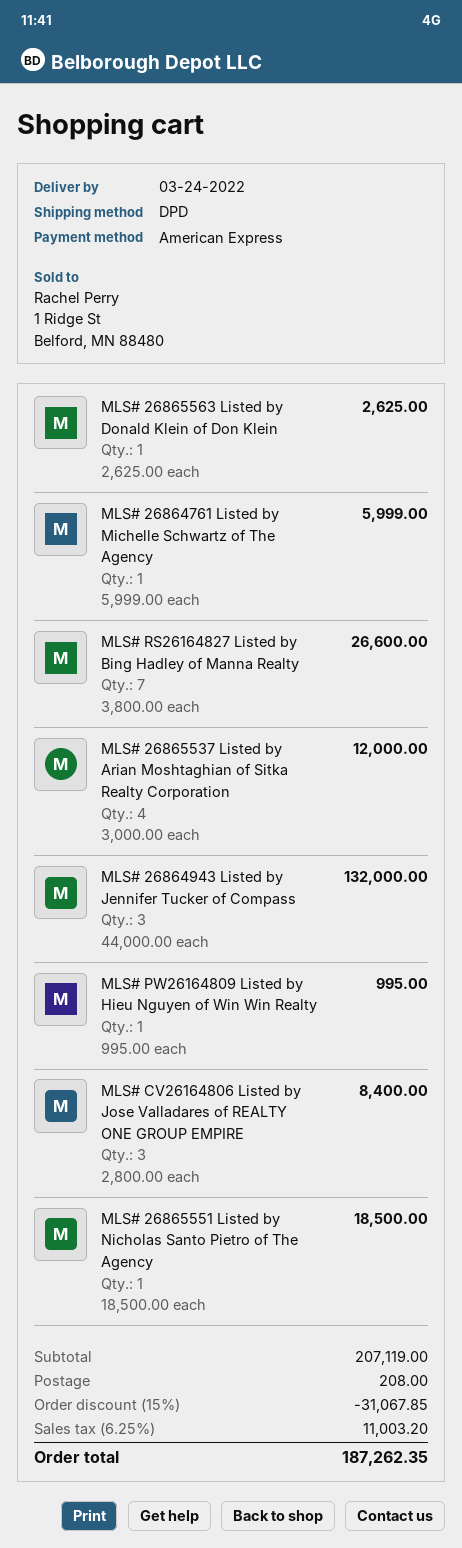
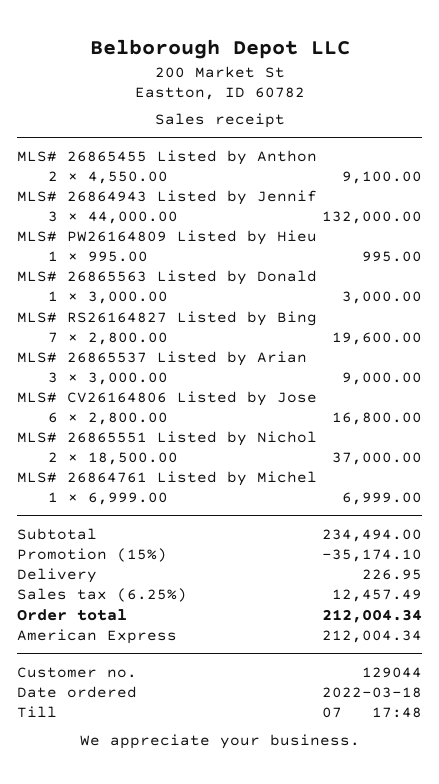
MLS# 26865563 Listed by Donald Klein of Don Klein: 1 x 2625.00 = 2625.00 -> 1 x 3000.00 = 3000.00
MLS# 26864761 Listed by Michelle Schwartz of The Agency: 1 x 5999.00 = 5999.00 -> 1 x 6999.00 = 6999.00
MLS# RS26164827 Listed by Bing Hadley of Manna Realty: 7 x 3800.00 = 26600.00 -> 7 x 2800.00 = 19600.00
MLS# 26865537 Listed by Arian Moshtaghian of Sitka Realty Corporation: 4 x 3000.00 = 12000.00 -> 3 x 3000.00 = 9000.00
MLS# CV26164806 Listed by Jose Valladares of REALTY ONE GROUP EMPIRE: 3 x 2800.00 = 8400.00 -> 6 x 2800.00 = 16800.00
MLS# 26865551 Listed by Nicholas Santo Pietro of The Agency: 1 x 18500.00 = 18500.00 -> 2 x 18500.00 = 37000.00
MLS# 26865455 Listed by Anthon: none -> 2 x 4550.00 = 9100.00
subtotal: 207119.00 -> 234494.00
discount: 15% = 31067.85 -> 15% = 35174.10
shipping: 208.00 -> 226.95
tax: 6.25% = 11003.20 -> 6.25% = 12457.49
total: 187262.35 -> 212004.34

